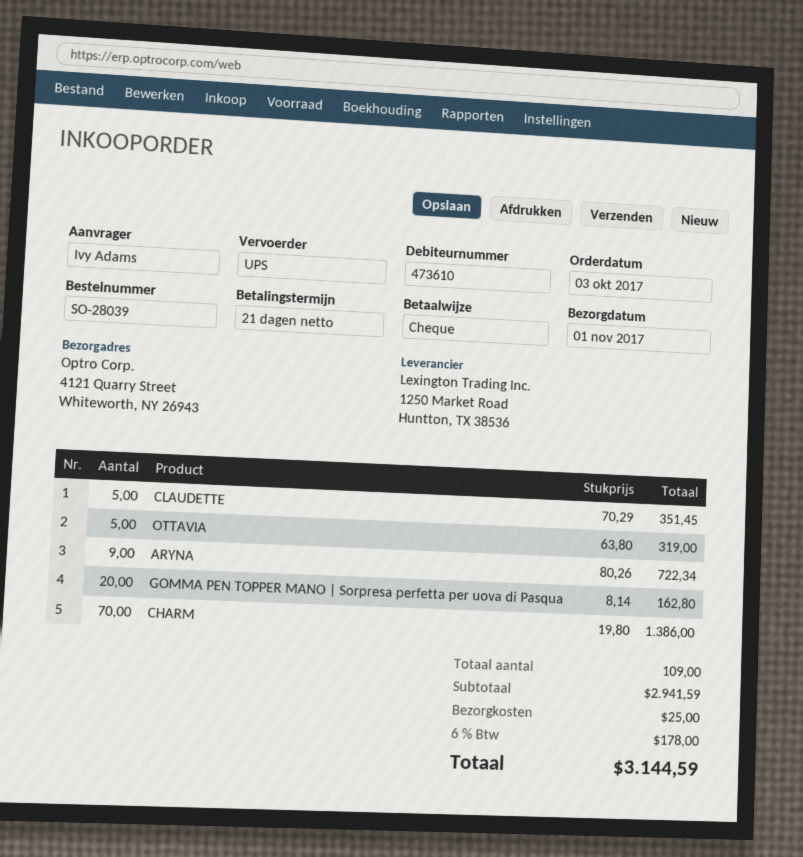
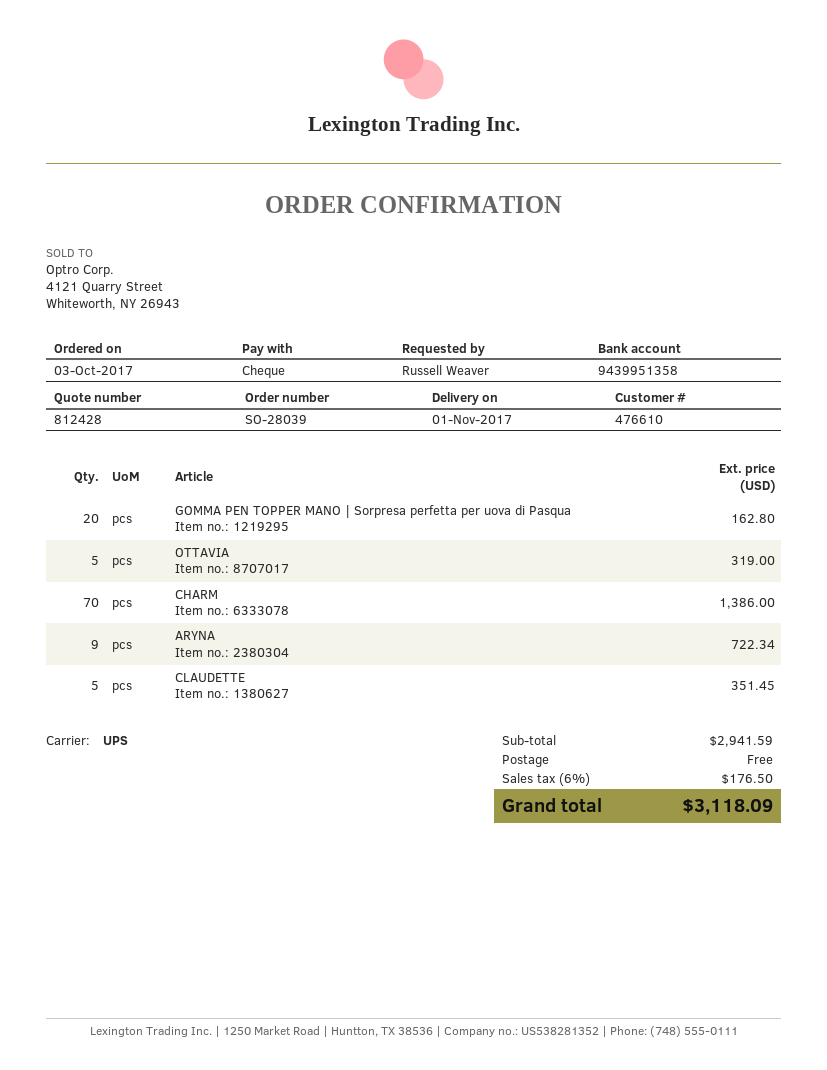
customer number: 473610 -> 476610
ordered by: Ivy Adams -> Russell Weaver
shipping: 25.00 -> 0.00
tax: 6% = 178.00 -> 6% = 176.50
total: 3144.59 -> 3118.09

